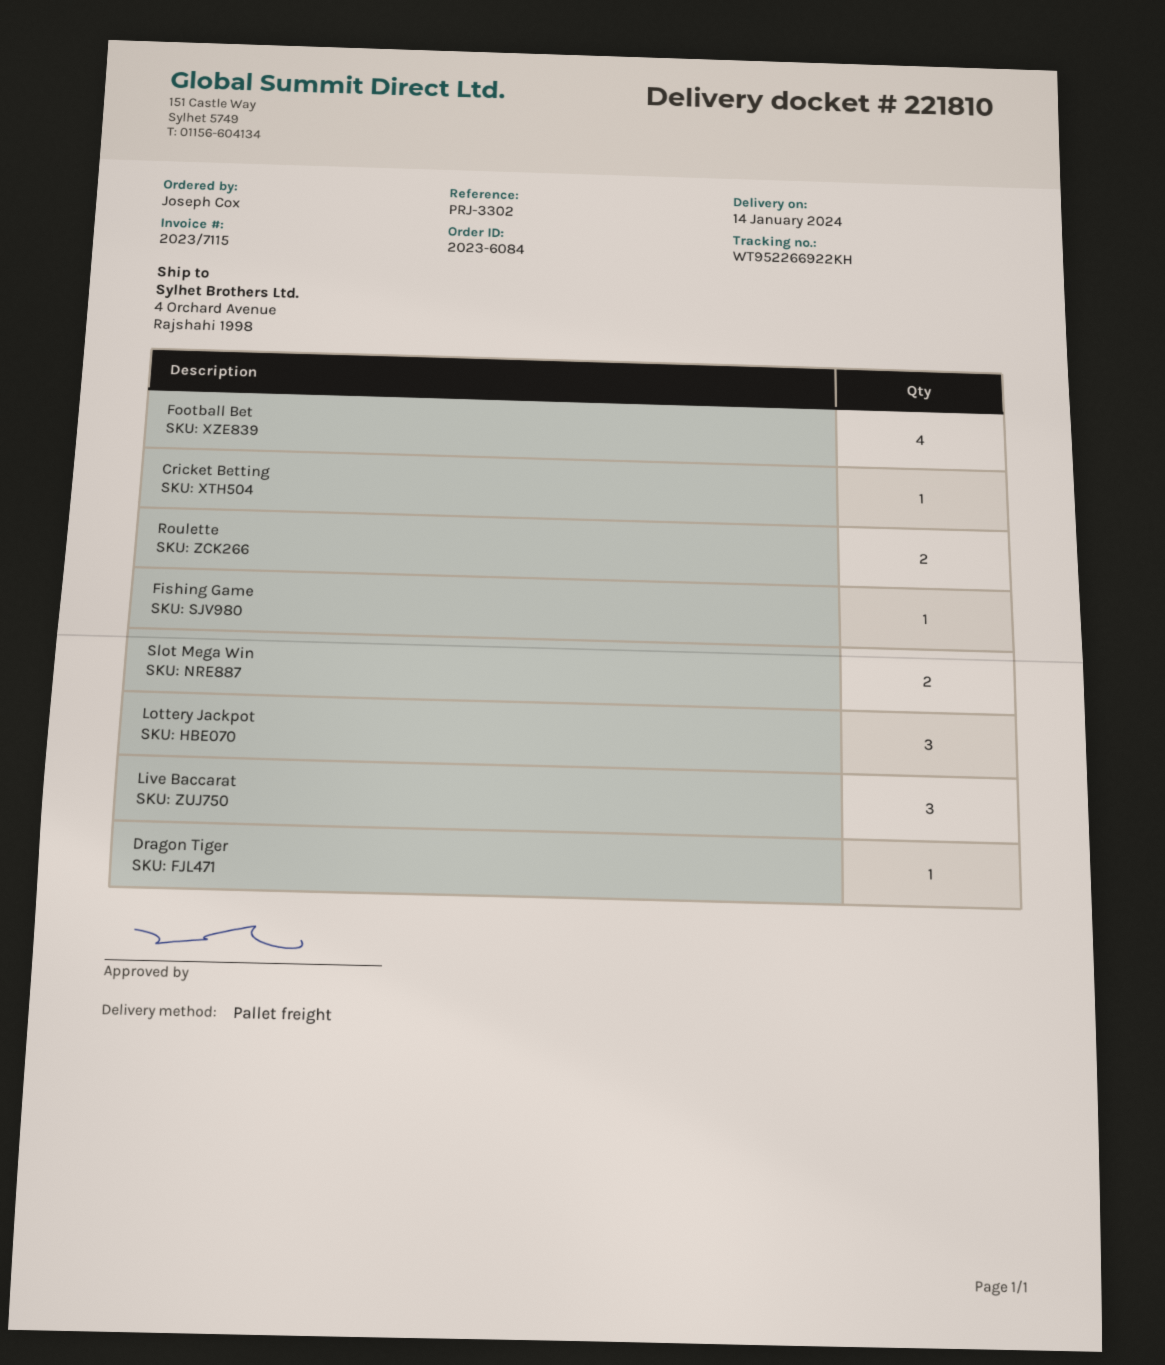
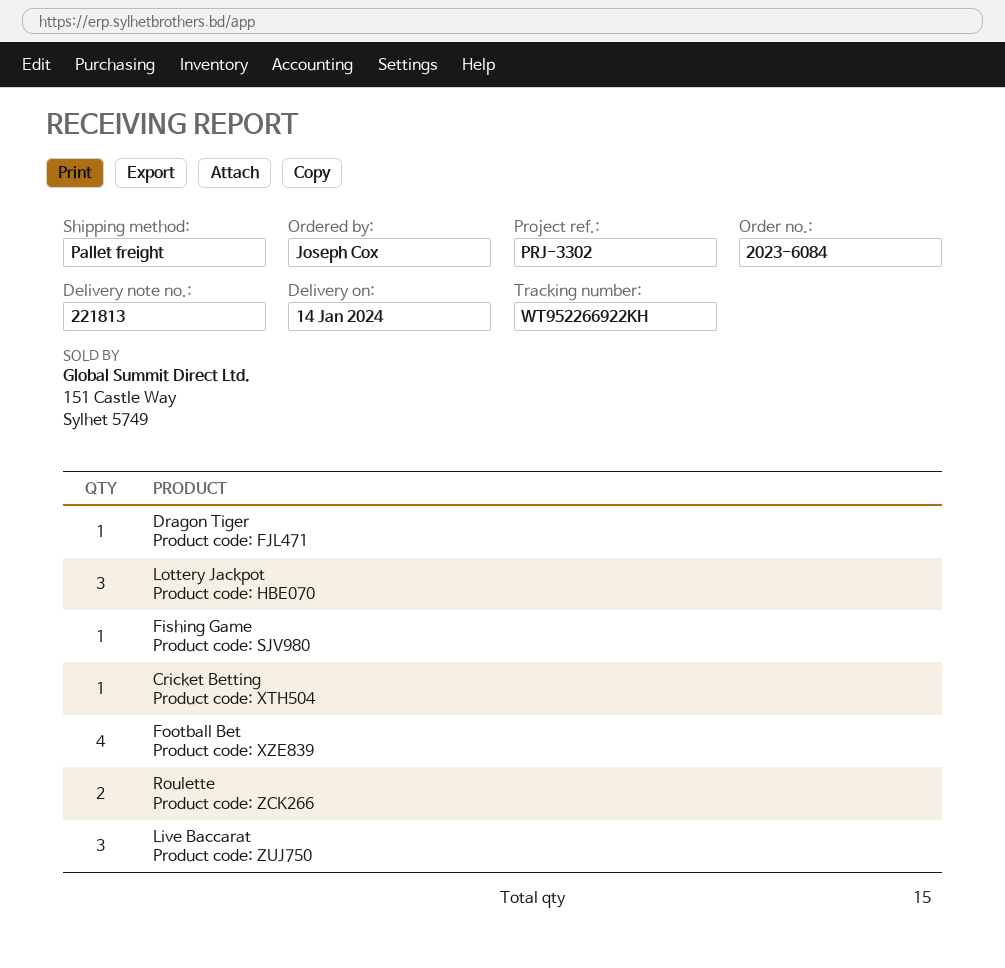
delivery note number: 221810 -> 221813
Slot Mega Win: 2 -> none

